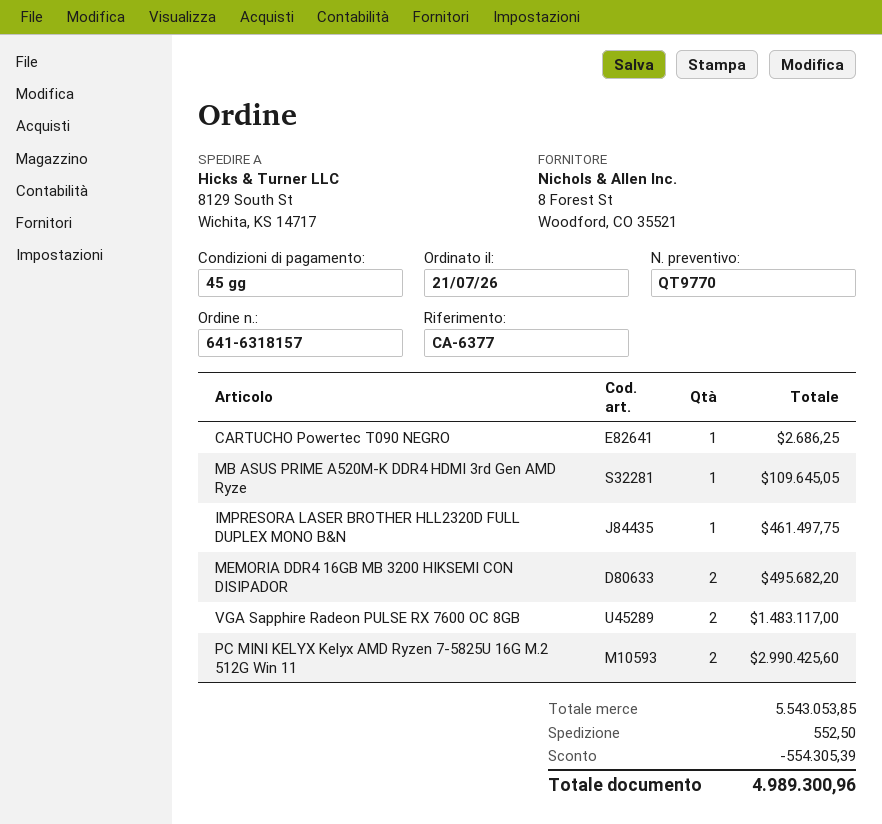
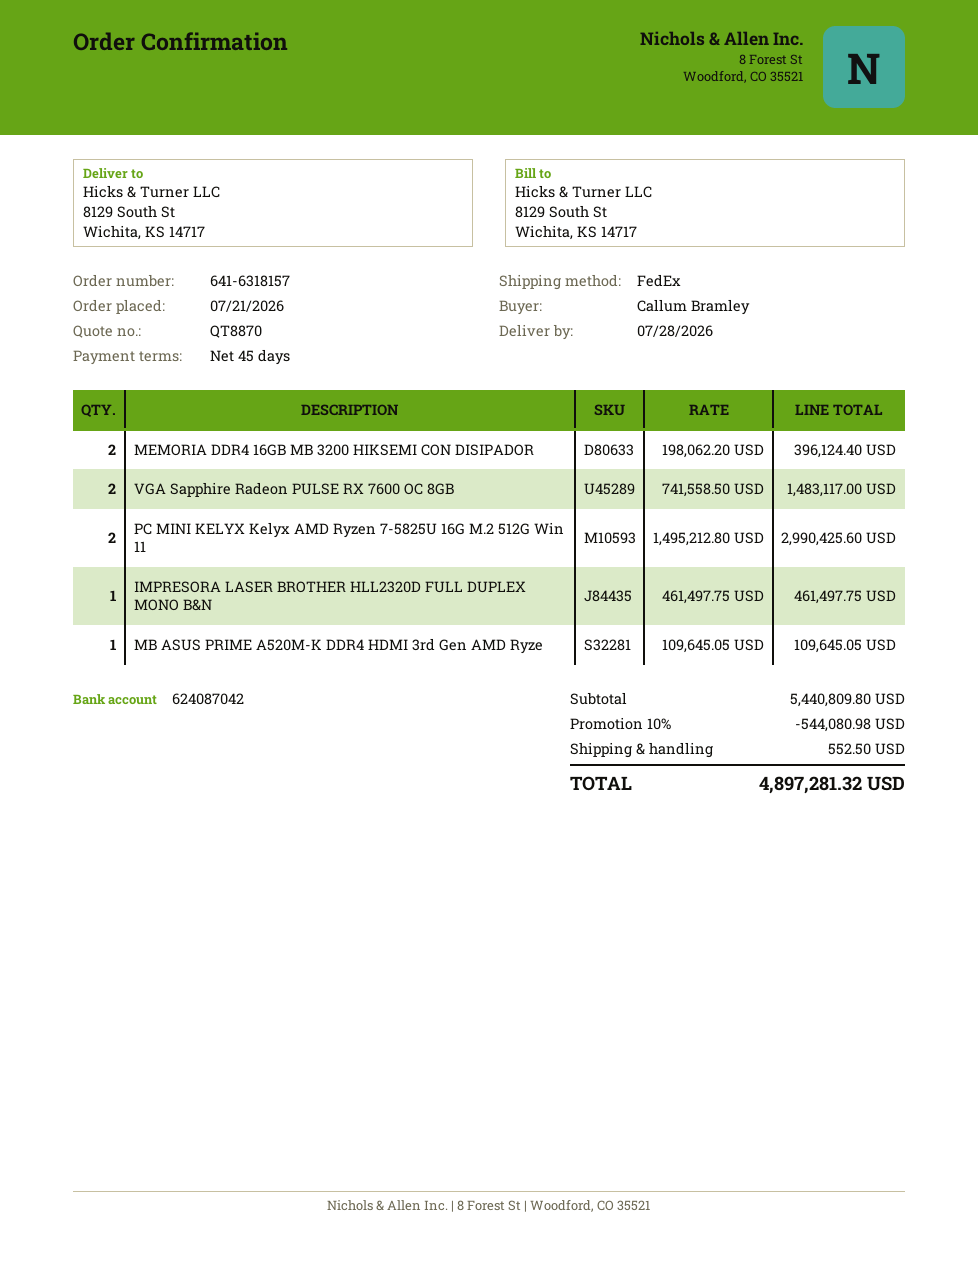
quote number: QT9770 -> QT8870
CARTUCHO Powertec T090 NEGRO: 1 for 2686.25 -> none
MEMORIA DDR4 16GB MB 3200 HIKSEMI CON DISIPADOR: 2 for 495682.20 -> 2 for 396124.40
subtotal: 5543053.85 -> 5440809.80
discount: 554305.39 -> 544080.98
total: 4989300.96 -> 4897281.32

